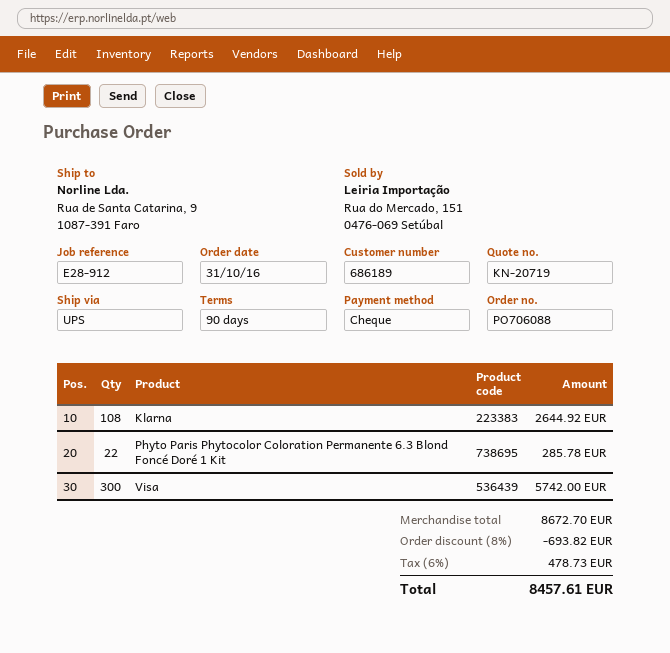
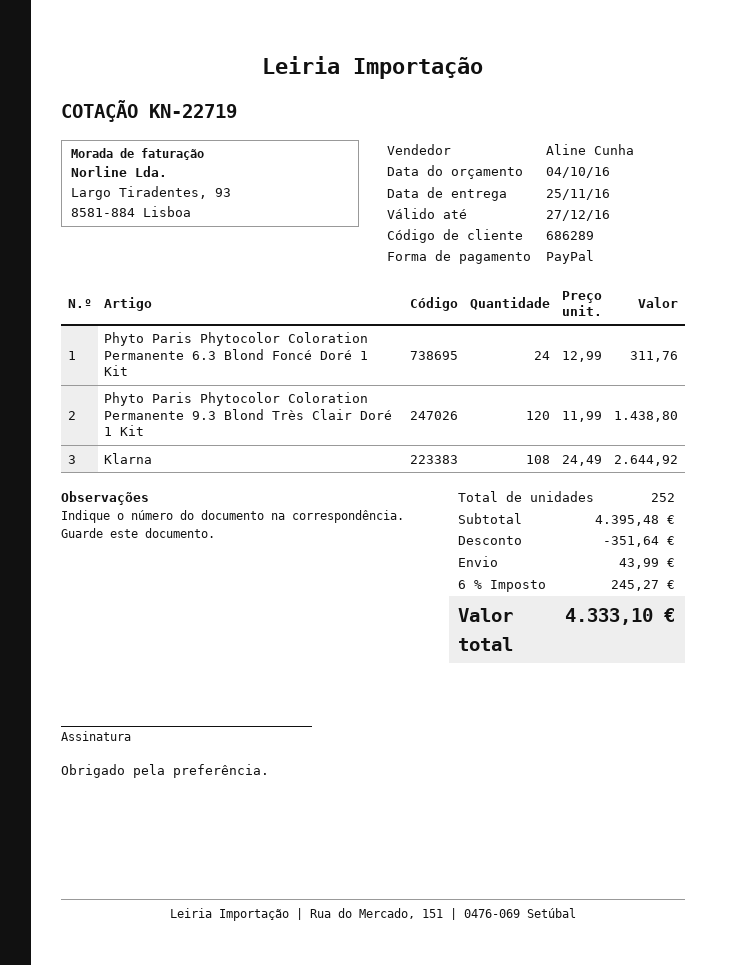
quote number: KN-20719 -> KN-22719
customer number: 686189 -> 686289
payment method: cheque -> PayPal
Phyto Paris Phytocolor Coloration Permanente 6.3 Blond Foncé Doré 1 Kit: 22 for 285.78 -> 24 for 311.76
Visa: 300 for 5742.00 -> none
Phyto Paris Phytocolor Coloration Permanente 9.3 Blond Très Clair Doré 1 Kit: none -> 120 for 1438.80
subtotal: 8672.70 -> 4395.48
discount: 693.82 -> 351.64
shipping: none -> 43.99
tax: 6% = 478.73 -> 6% = 245.27
total: 8457.61 -> 4333.10

